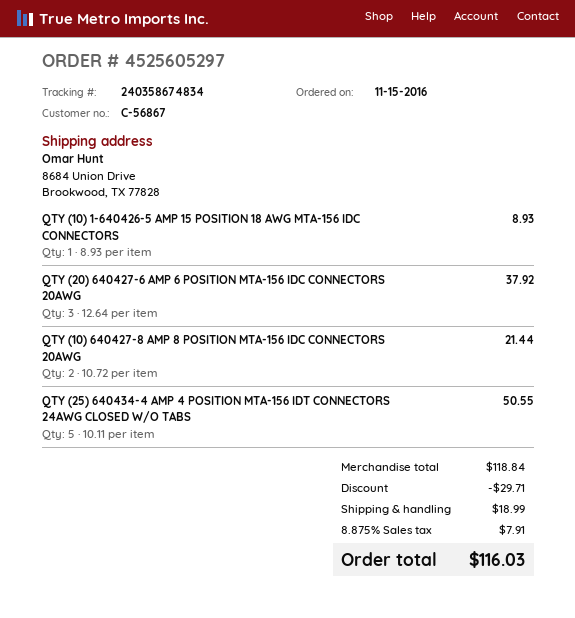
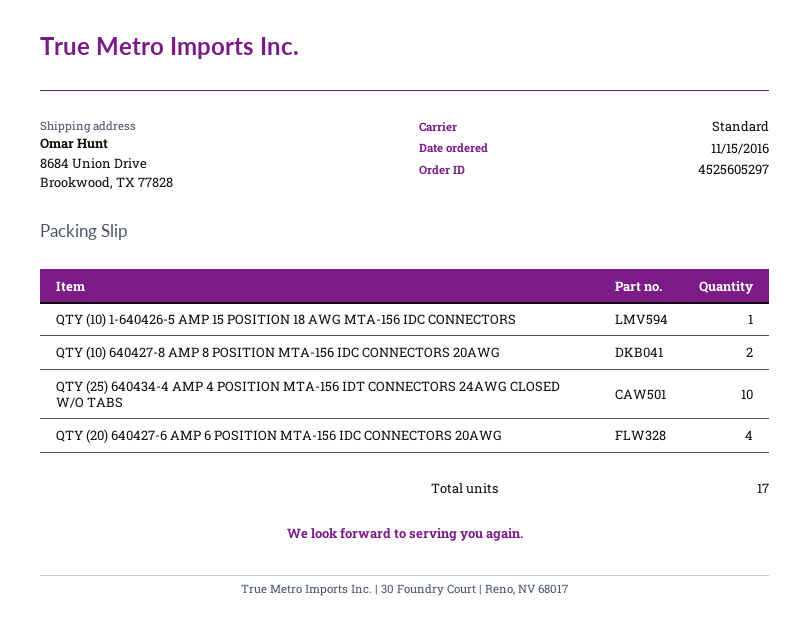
QTY (20) 640427-6 AMP 6 POSITION MTA-156 IDC CONNECTORS 20AWG: 3 -> 4
QTY (25) 640434-4 AMP 4 POSITION MTA-156 IDT CONNECTORS 24AWG CLOSED W/O TABS: 5 -> 10

